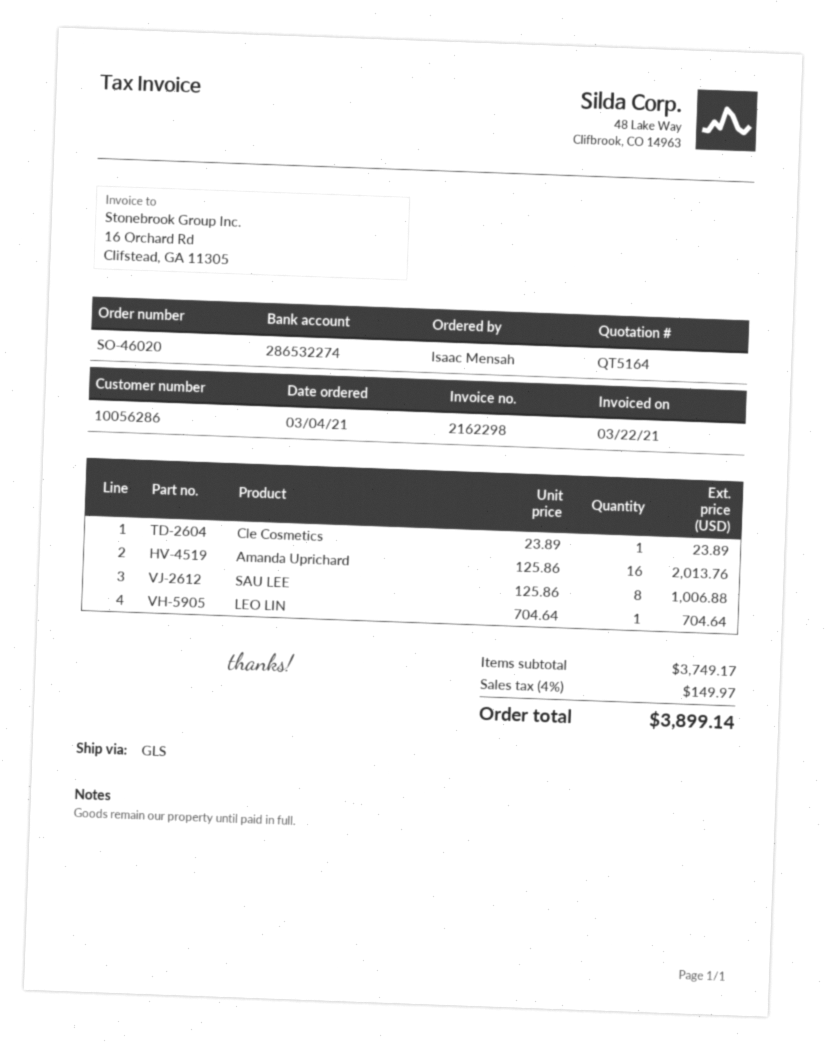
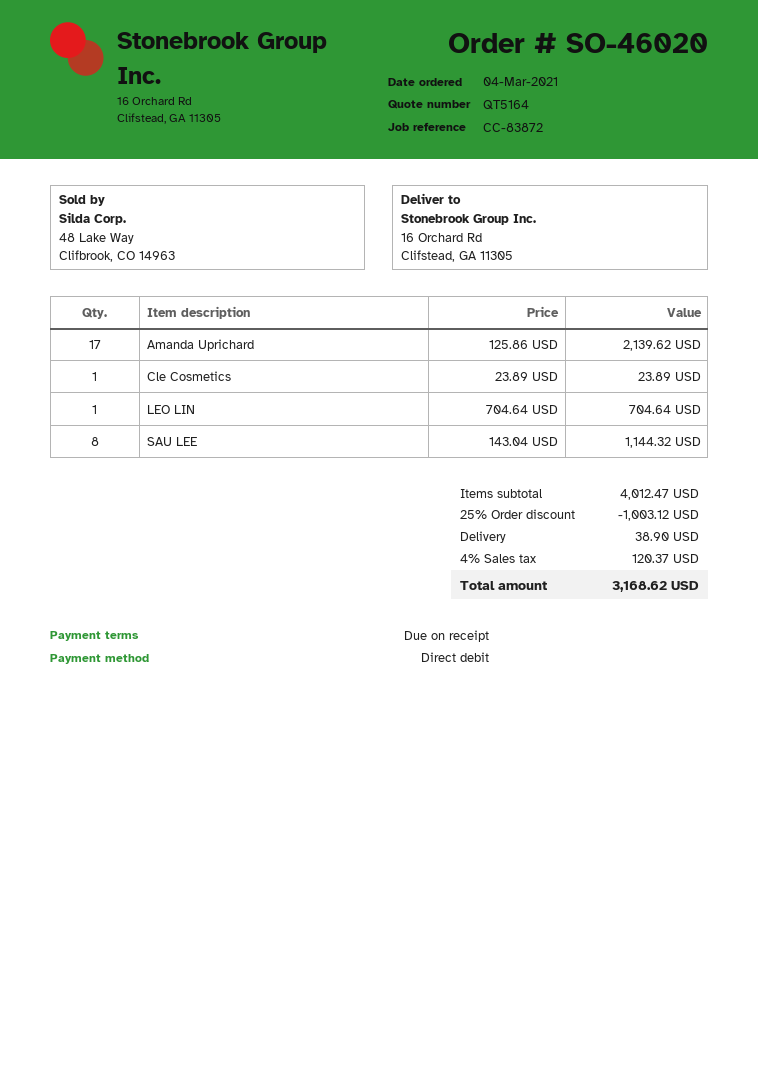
Amanda Uprichard: 16 x 125.86 = 2013.76 -> 17 x 125.86 = 2139.62
SAU LEE: 8 x 125.86 = 1006.88 -> 8 x 143.04 = 1144.32
subtotal: 3749.17 -> 4012.47
discount: none -> 25% = 1003.12
shipping: none -> 38.90
tax: 4% = 149.97 -> 4% = 120.37
total: 3899.14 -> 3168.62

